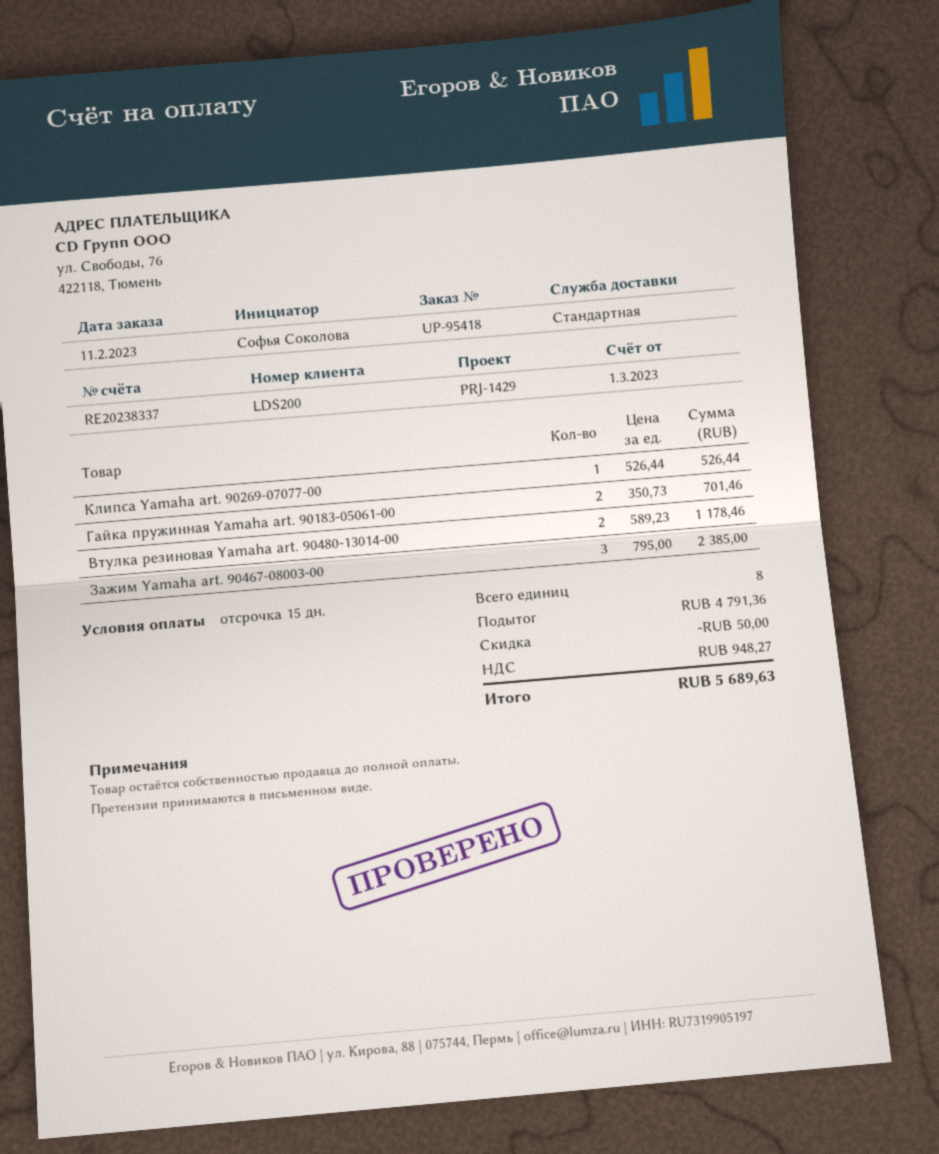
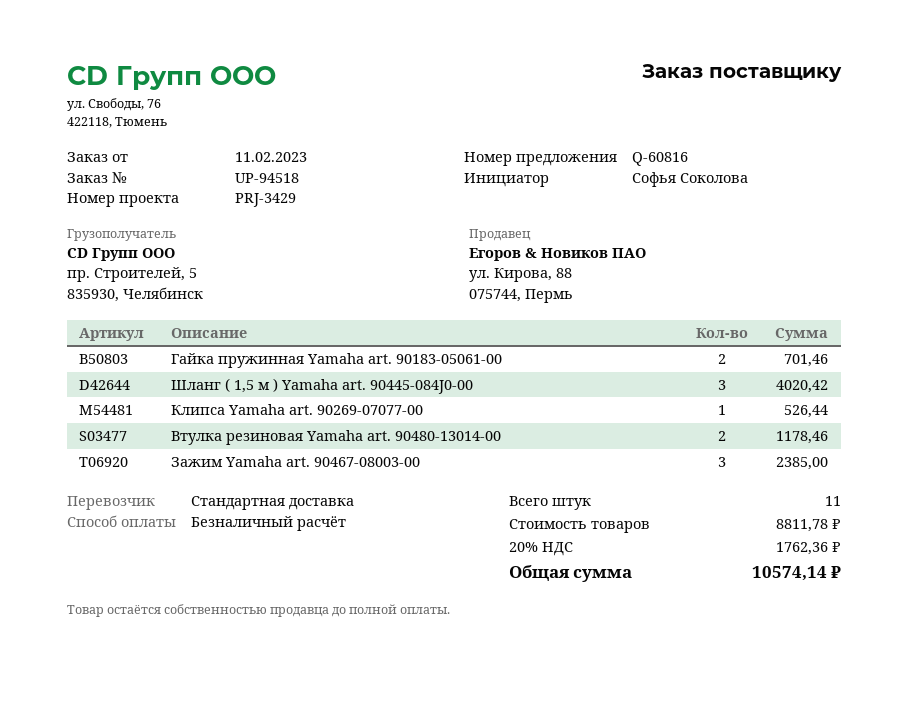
order number: UP-95418 -> UP-94518
reference: PRJ-1429 -> PRJ-3429
Шланг ( 1,5 м ) Yamaha art. 90445-084J0-00: none -> 3 for 4020.42
total quantity: 8 -> 11
subtotal: 4791.36 -> 8811.78
discount: 50.00 -> none
tax: 948.27 -> 1762.36
total: 5689.63 -> 10574.14

